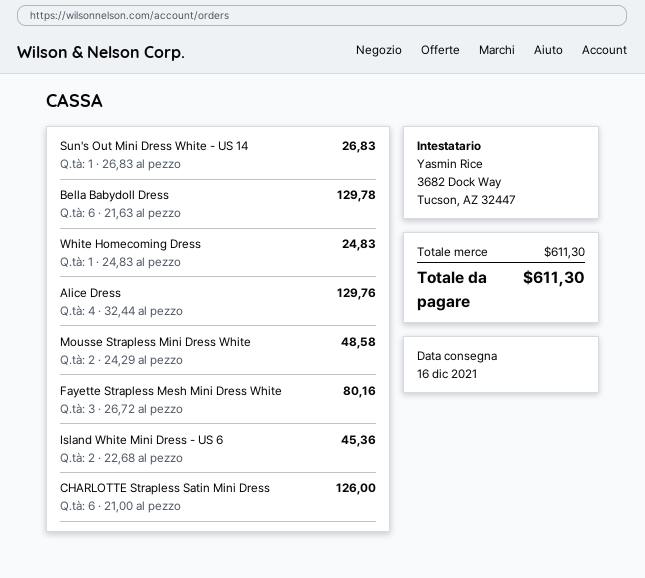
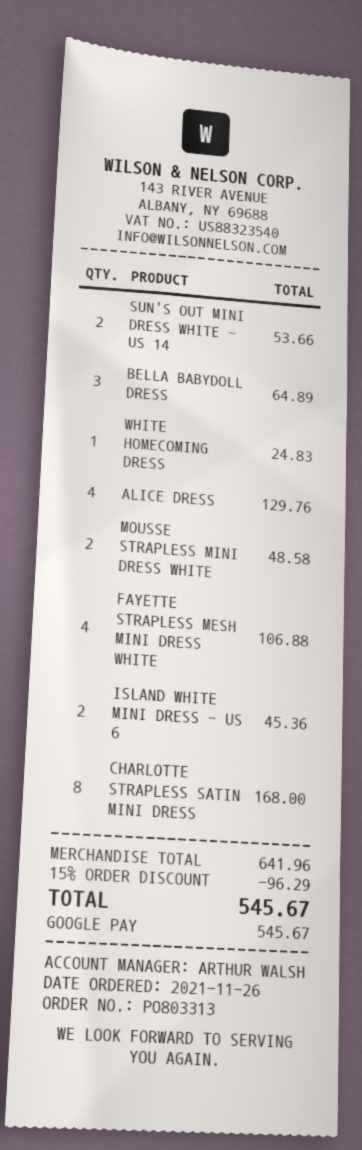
Sun's Out Mini Dress White - US 14: 1 for 26.83 -> 2 for 53.66
Bella Babydoll Dress: 6 for 129.78 -> 3 for 64.89
Fayette Strapless Mesh Mini Dress White: 3 for 80.16 -> 4 for 106.88
CHARLOTTE Strapless Satin Mini Dress: 6 for 126.00 -> 8 for 168.00
subtotal: 611.30 -> 641.96
discount: none -> 15% = 96.29
total: 611.30 -> 545.67

